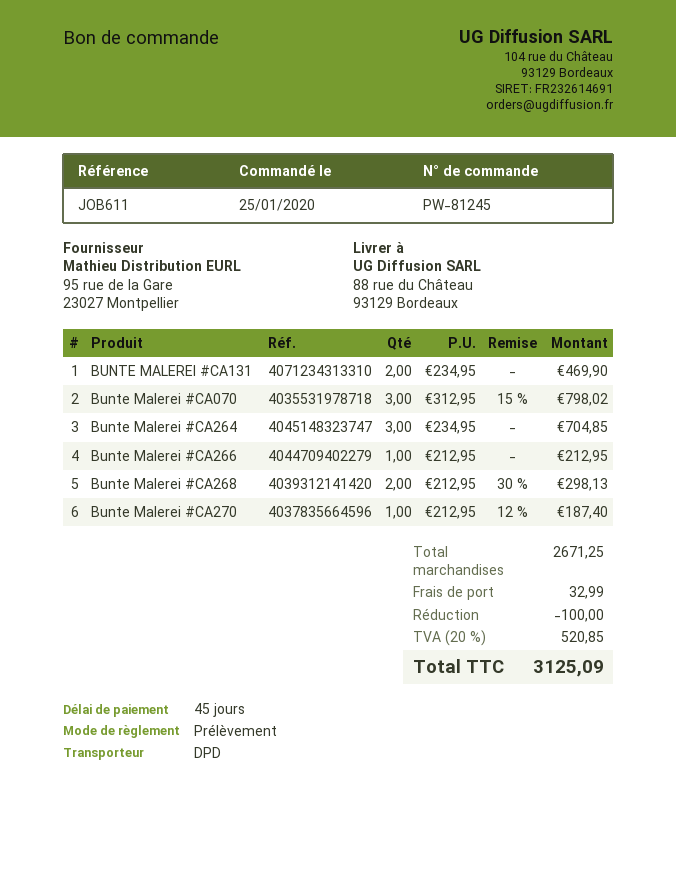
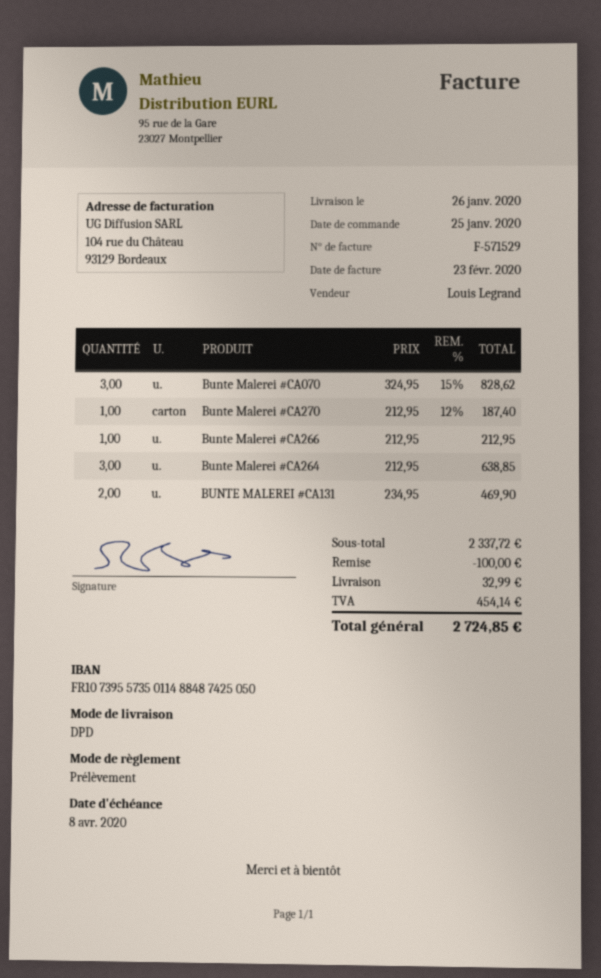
Bunte Malerei #CA070: 3 x 312.95 - 15% = 798.02 -> 3 x 324.95 - 15% = 828.62
Bunte Malerei #CA264: 3 x 234.95 = 704.85 -> 3 x 212.95 = 638.85
Bunte Malerei #CA268: 2 x 212.95 - 30% = 298.13 -> none
subtotal: 2671.25 -> 2337.72
tax: 520.85 -> 454.14
total: 3125.09 -> 2724.85

